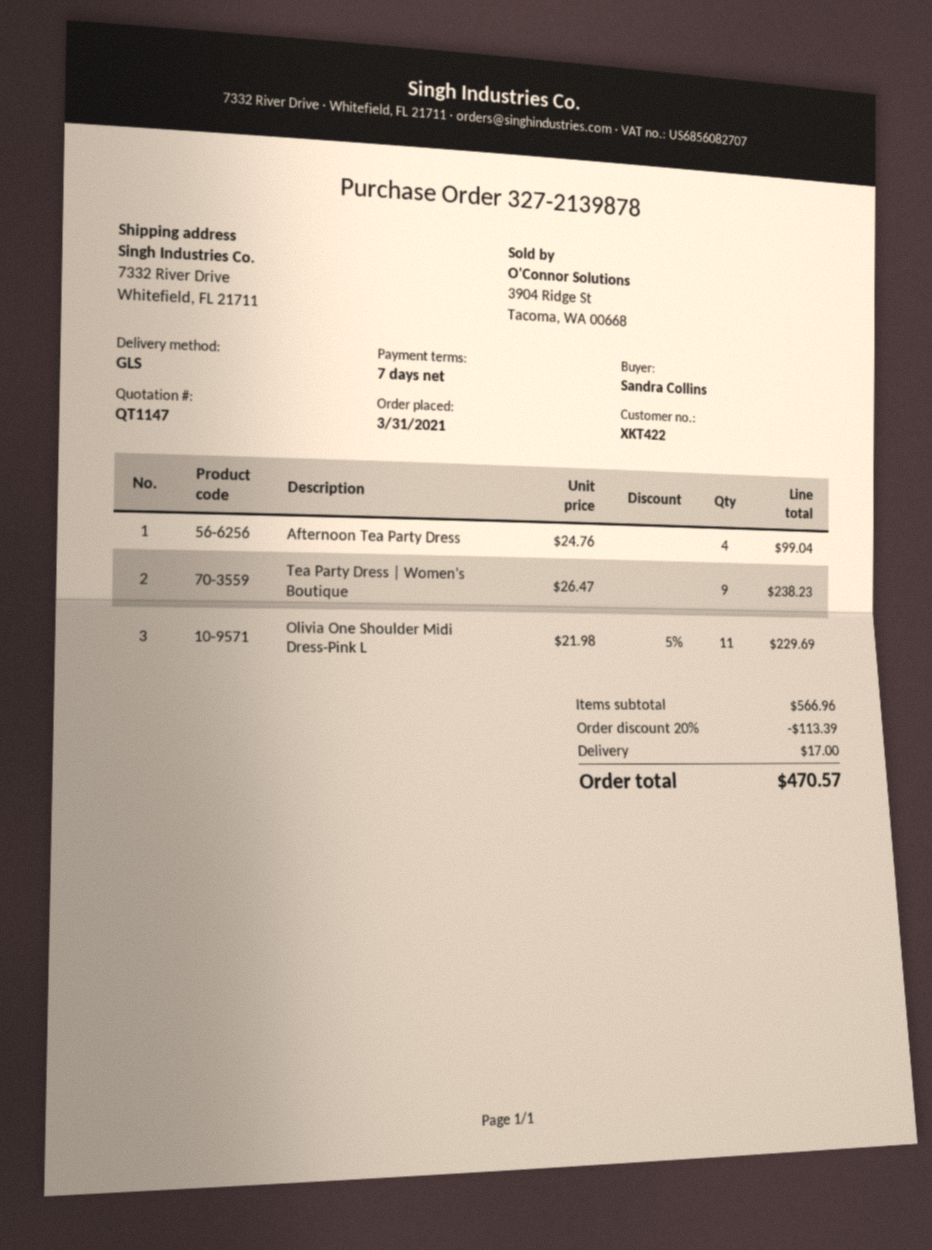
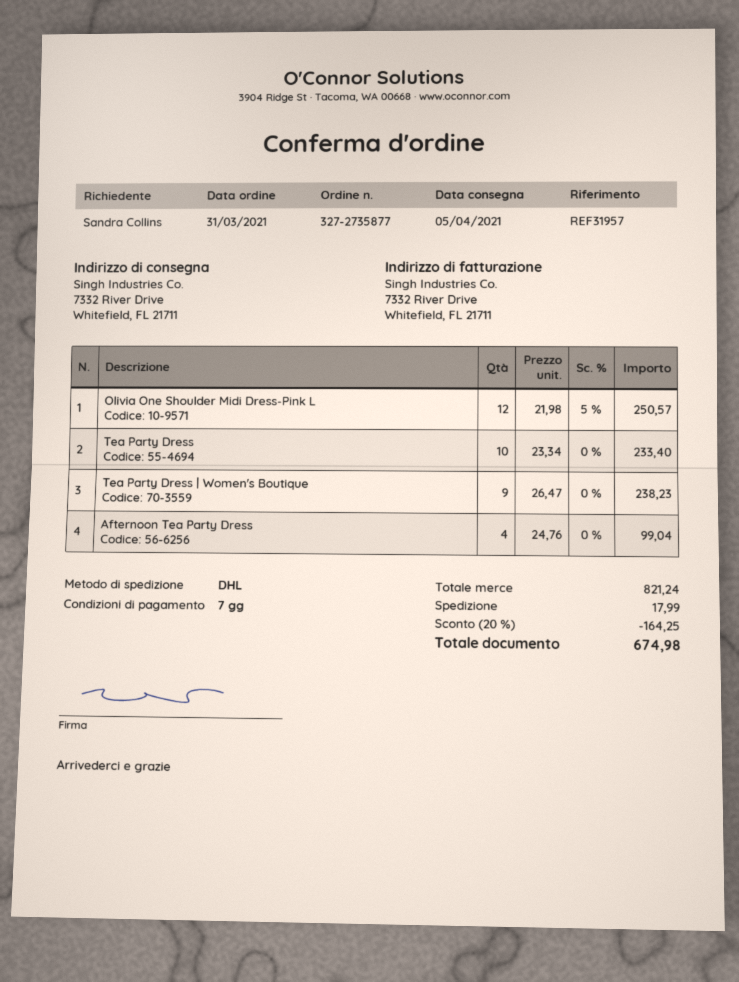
order number: 327-2139878 -> 327-2735877
shipping method: GLS -> DHL
Olivia One Shoulder Midi Dress-Pink L: 11 x 21.98 - 5% = 229.69 -> 12 x 21.98 - 5% = 250.57
Tea Party Dress: none -> 10 x 23.34 = 233.40
subtotal: 566.96 -> 821.24
discount: 20% = 113.39 -> 20% = 164.25
shipping: 17.00 -> 17.99
total: 470.57 -> 674.98

